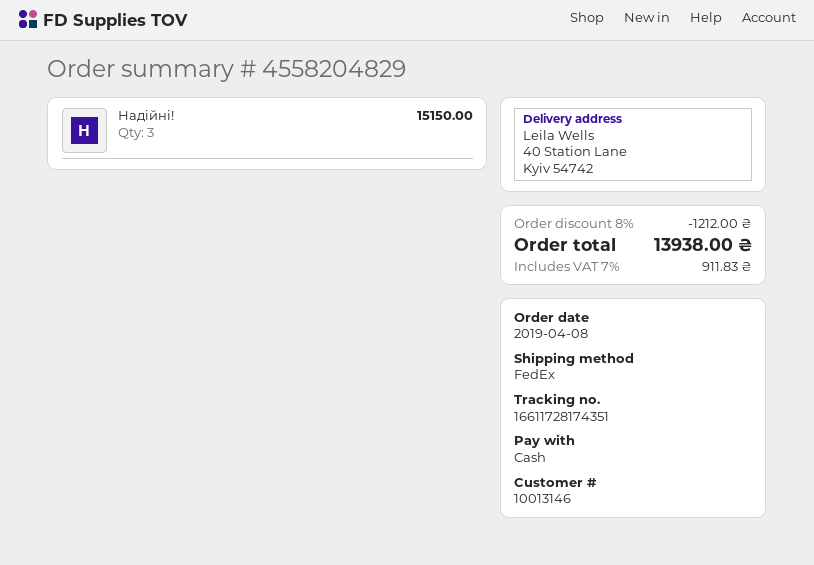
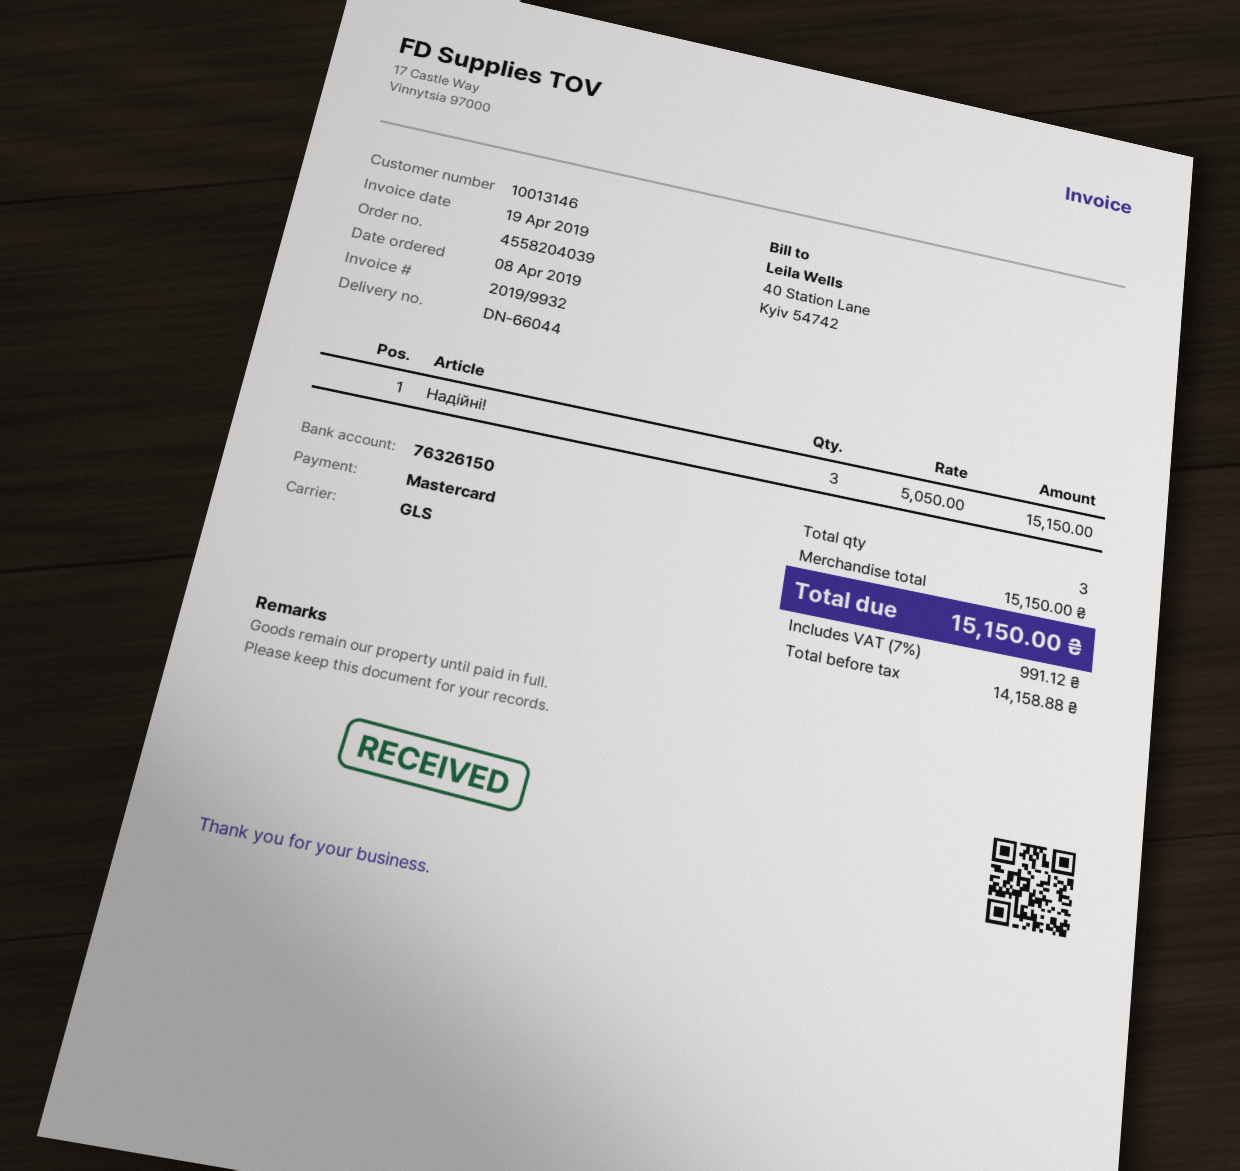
order number: 4558204829 -> 4558204039
payment method: cash -> Mastercard
shipping method: FedEx -> GLS
discount: 8% = 1212.00 -> none
tax: 7% = 911.83 -> 7% = 991.12
total: 13938.00 -> 15150.00

